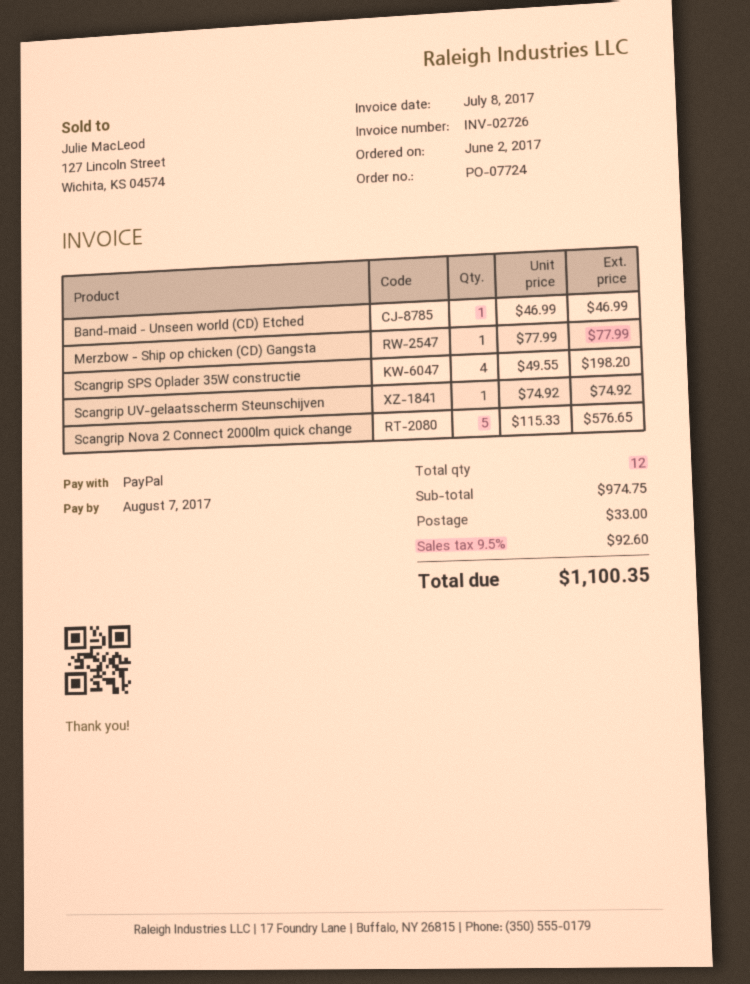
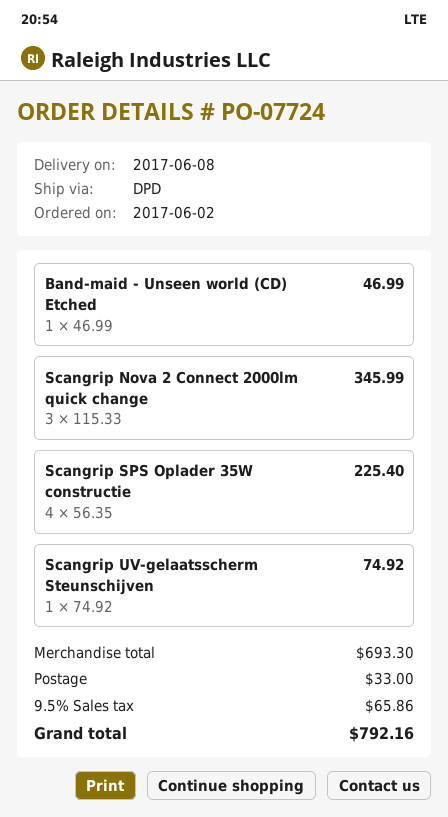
Merzbow - Ship op chicken (CD) Gangsta: 1 x 77.99 = 77.99 -> none
Scangrip SPS Oplader 35W constructie: 4 x 49.55 = 198.20 -> 4 x 56.35 = 225.40
Scangrip Nova 2 Connect 2000lm quick change: 5 x 115.33 = 576.65 -> 3 x 115.33 = 345.99
subtotal: 974.75 -> 693.30
tax: 9.5% = 92.60 -> 9.5% = 65.86
total: 1100.35 -> 792.16

